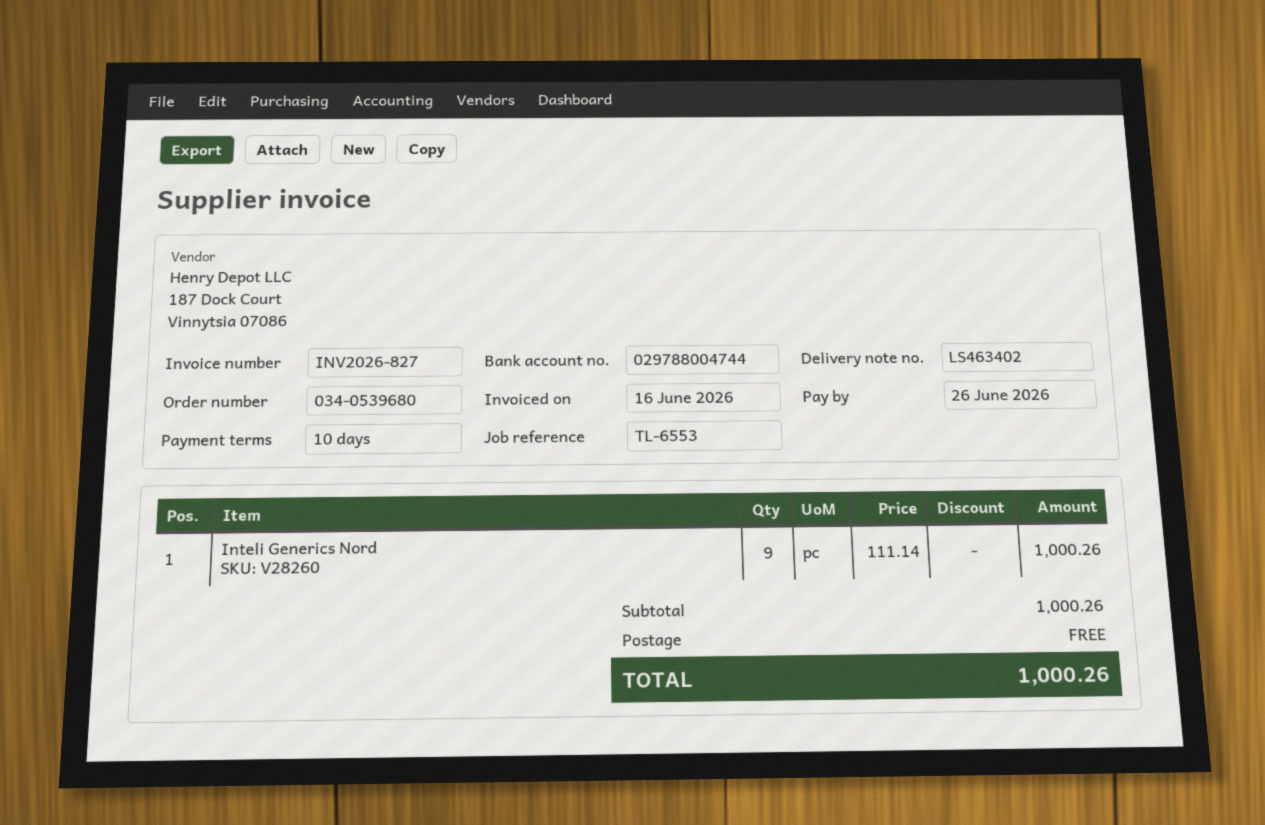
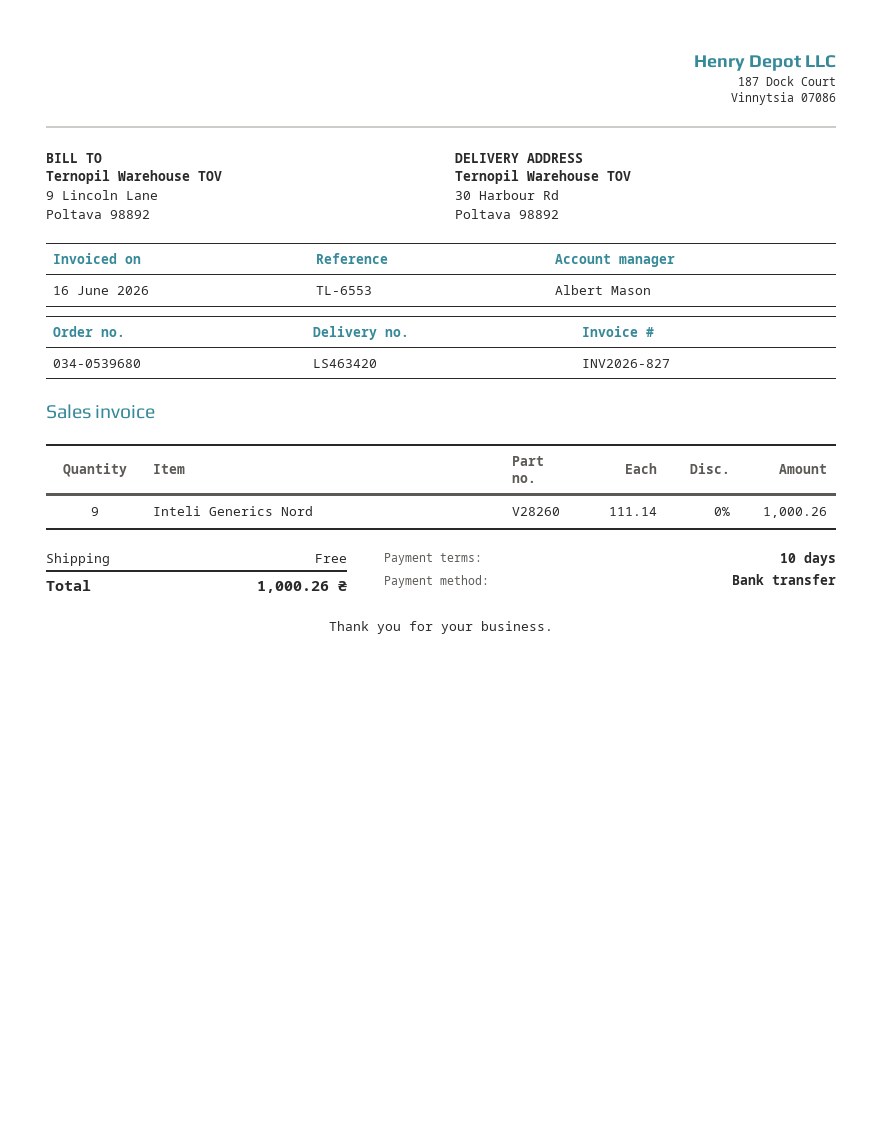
delivery note number: LS463402 -> LS463420

